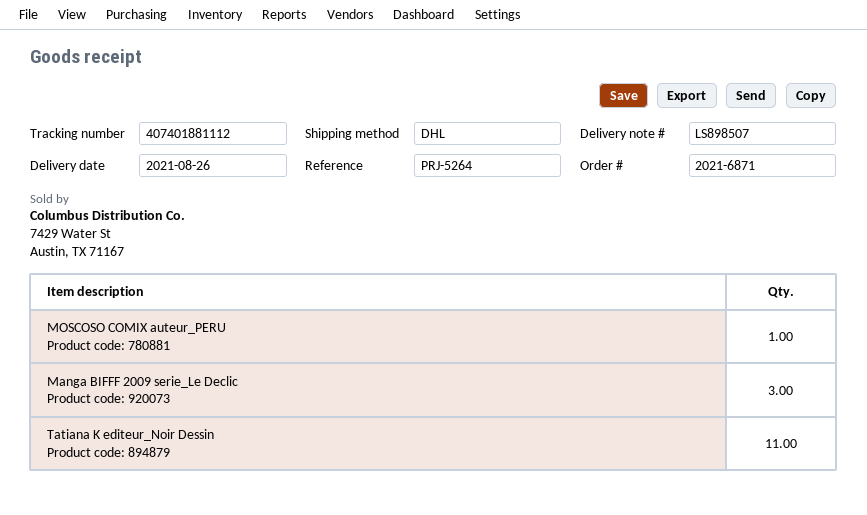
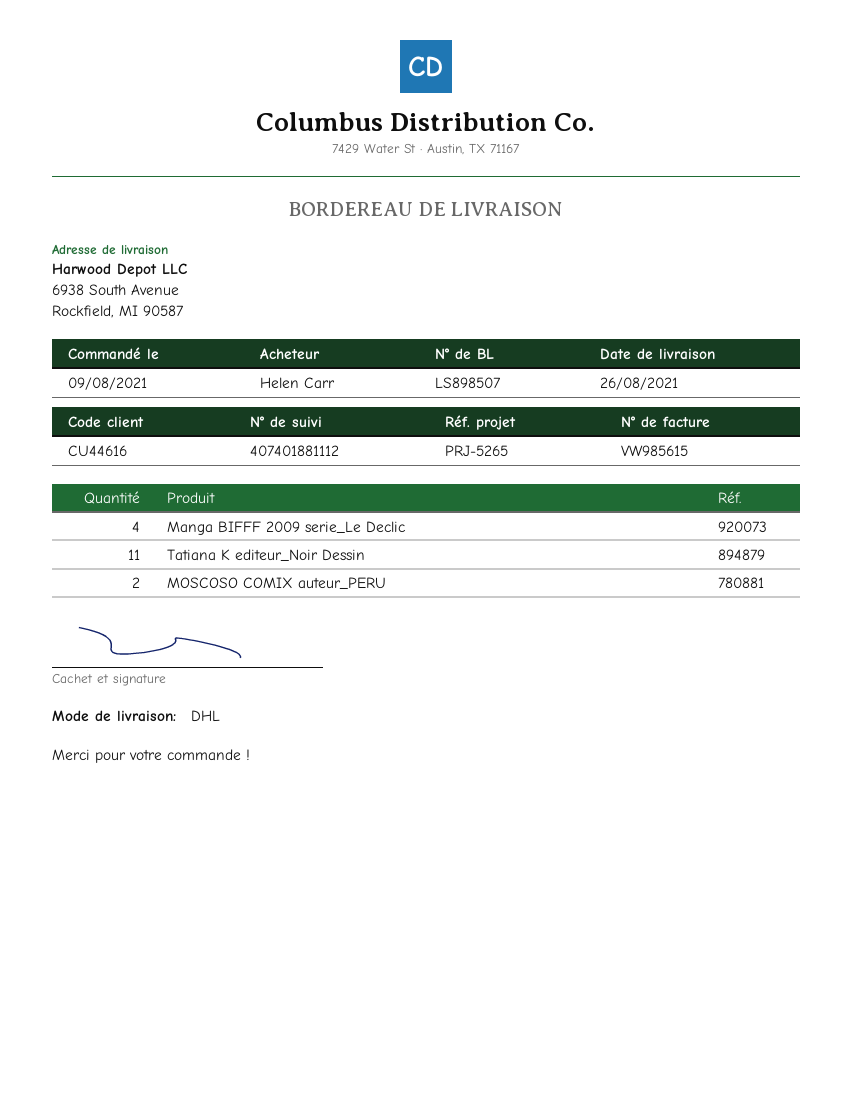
reference: PRJ-5264 -> PRJ-5265
MOSCOSO COMIX auteur_PERU: 1 -> 2
Manga BIFFF 2009 serie_Le Declic: 3 -> 4

